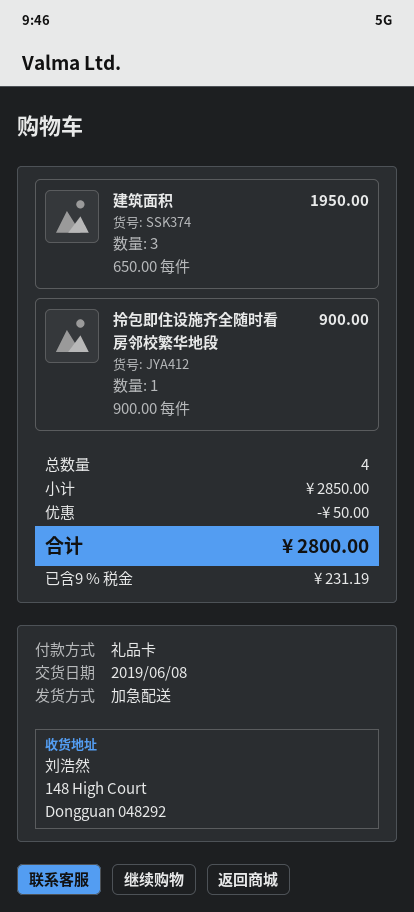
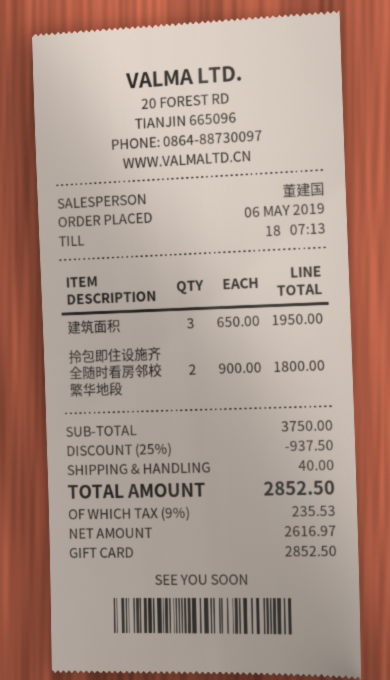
拎包即住设施齐全随时看房邻校繁华地段: 1 x 900.00 = 900.00 -> 2 x 900.00 = 1800.00
subtotal: 2850.00 -> 3750.00
discount: 50.00 -> 937.50
shipping: none -> 40.00
tax: 9% = 231.19 -> 9% = 235.53
total: 2800.00 -> 2852.50

